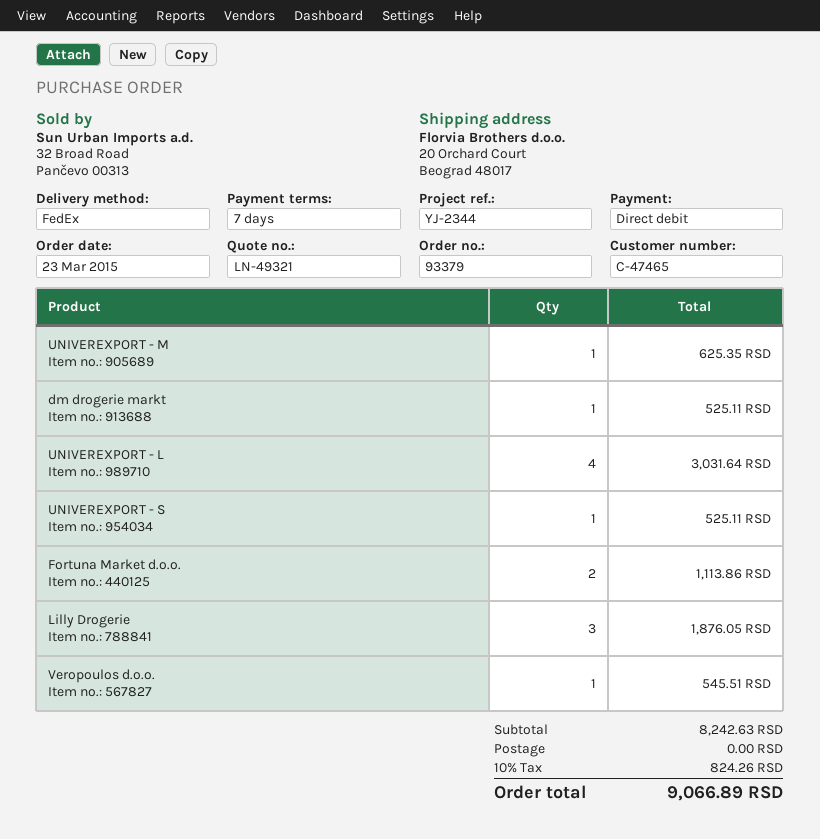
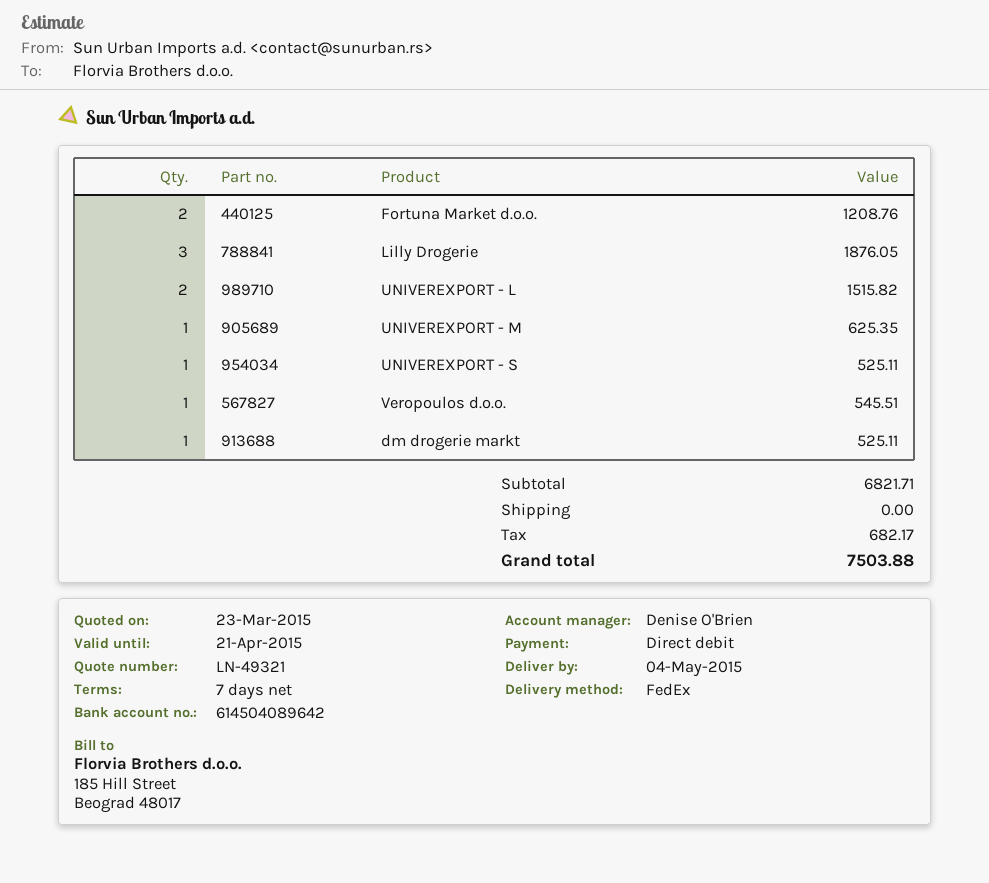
UNIVEREXPORT - L: 4 for 3031.64 -> 2 for 1515.82
Fortuna Market d.o.o.: 2 for 1113.86 -> 2 for 1208.76
subtotal: 8242.63 -> 6821.71
tax: 824.26 -> 682.17
total: 9066.89 -> 7503.88

